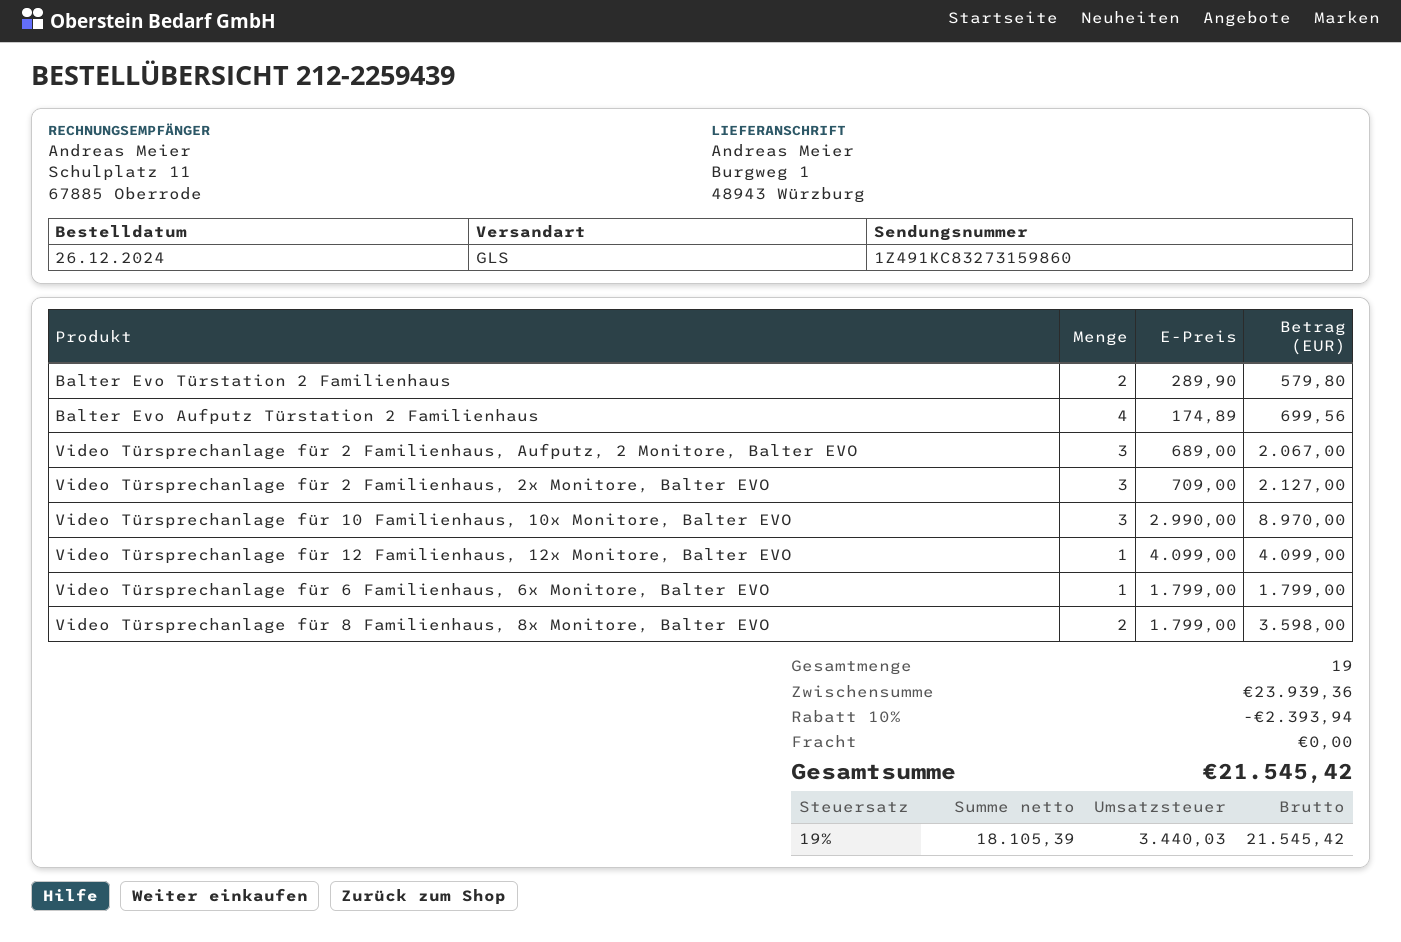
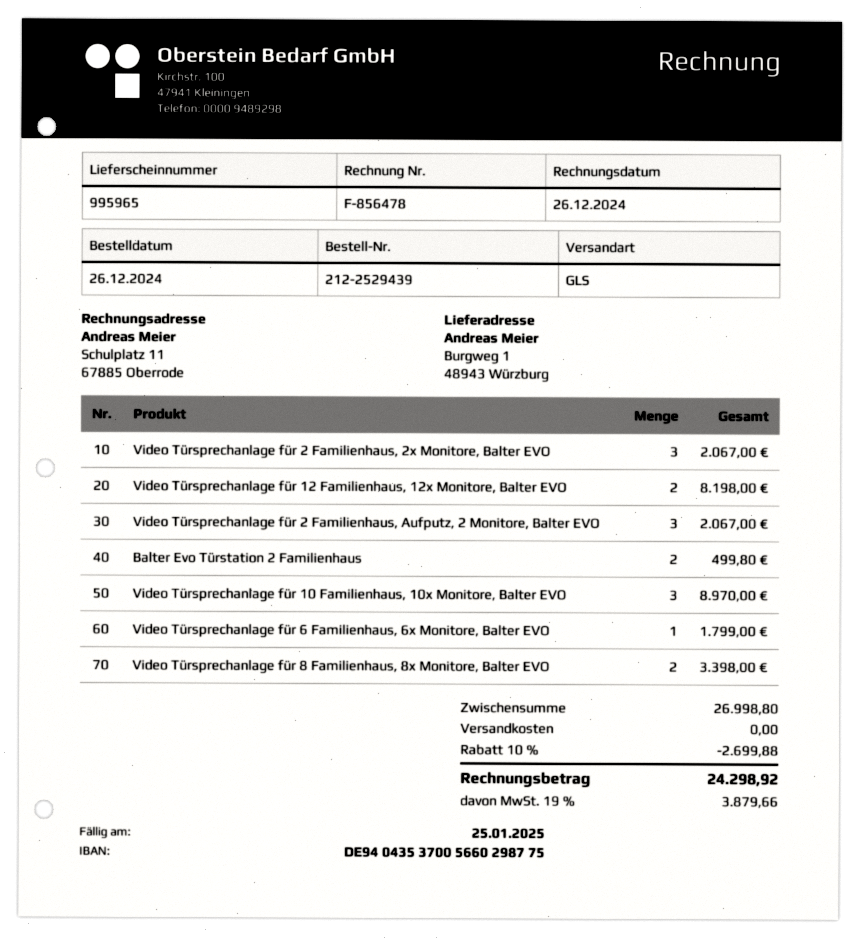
order number: 212-2259439 -> 212-2529439
Balter Evo Türstation 2 Familienhaus: 2 for 579.80 -> 2 for 499.80
Balter Evo Aufputz Türstation 2 Familienhaus: 4 for 699.56 -> none
Video Türsprechanlage für 2 Familienhaus, 2x Monitore, Balter EVO: 3 for 2127.00 -> 3 for 2067.00
Video Türsprechanlage für 12 Familienhaus, 12x Monitore, Balter EVO: 1 for 4099.00 -> 2 for 8198.00
Video Türsprechanlage für 8 Familienhaus, 8x Monitore, Balter EVO: 2 for 3598.00 -> 2 for 3398.00
subtotal: 23939.36 -> 26998.80
discount: 10% = 2393.94 -> 10% = 2699.88
tax: 19% = 3440.03 -> 19% = 3879.66
total: 21545.42 -> 24298.92

